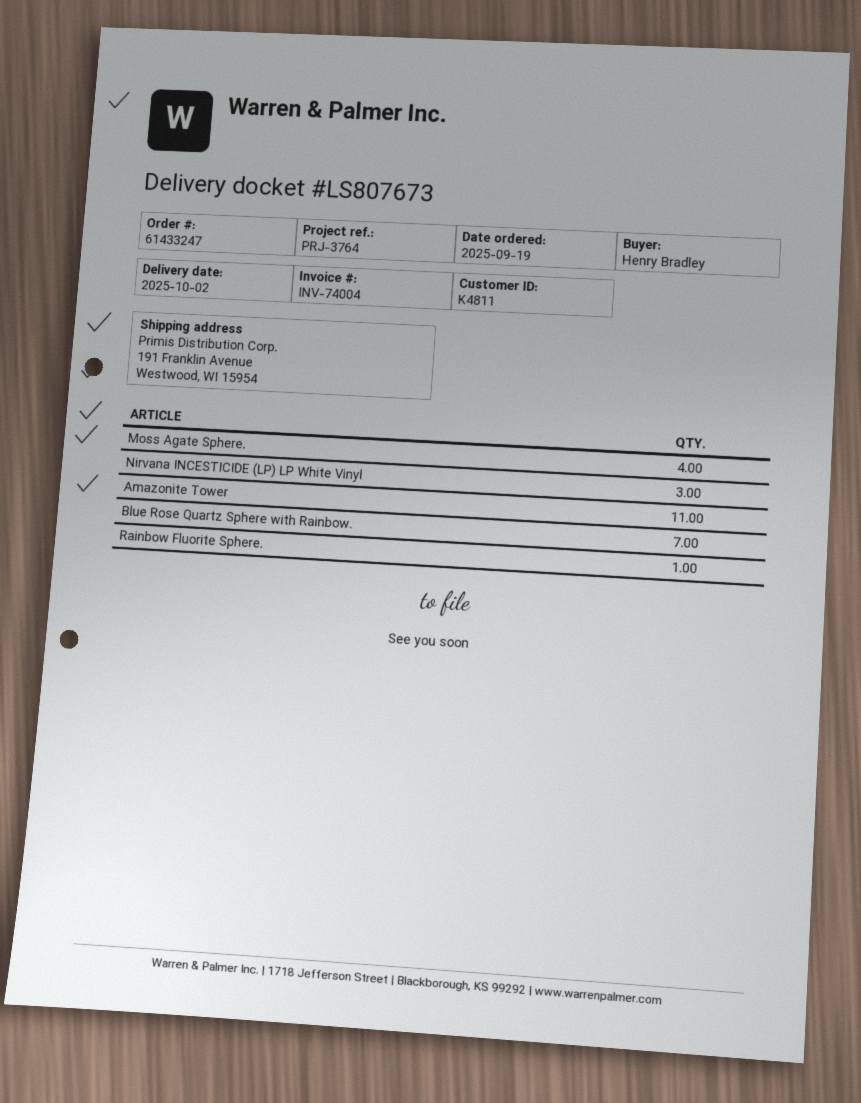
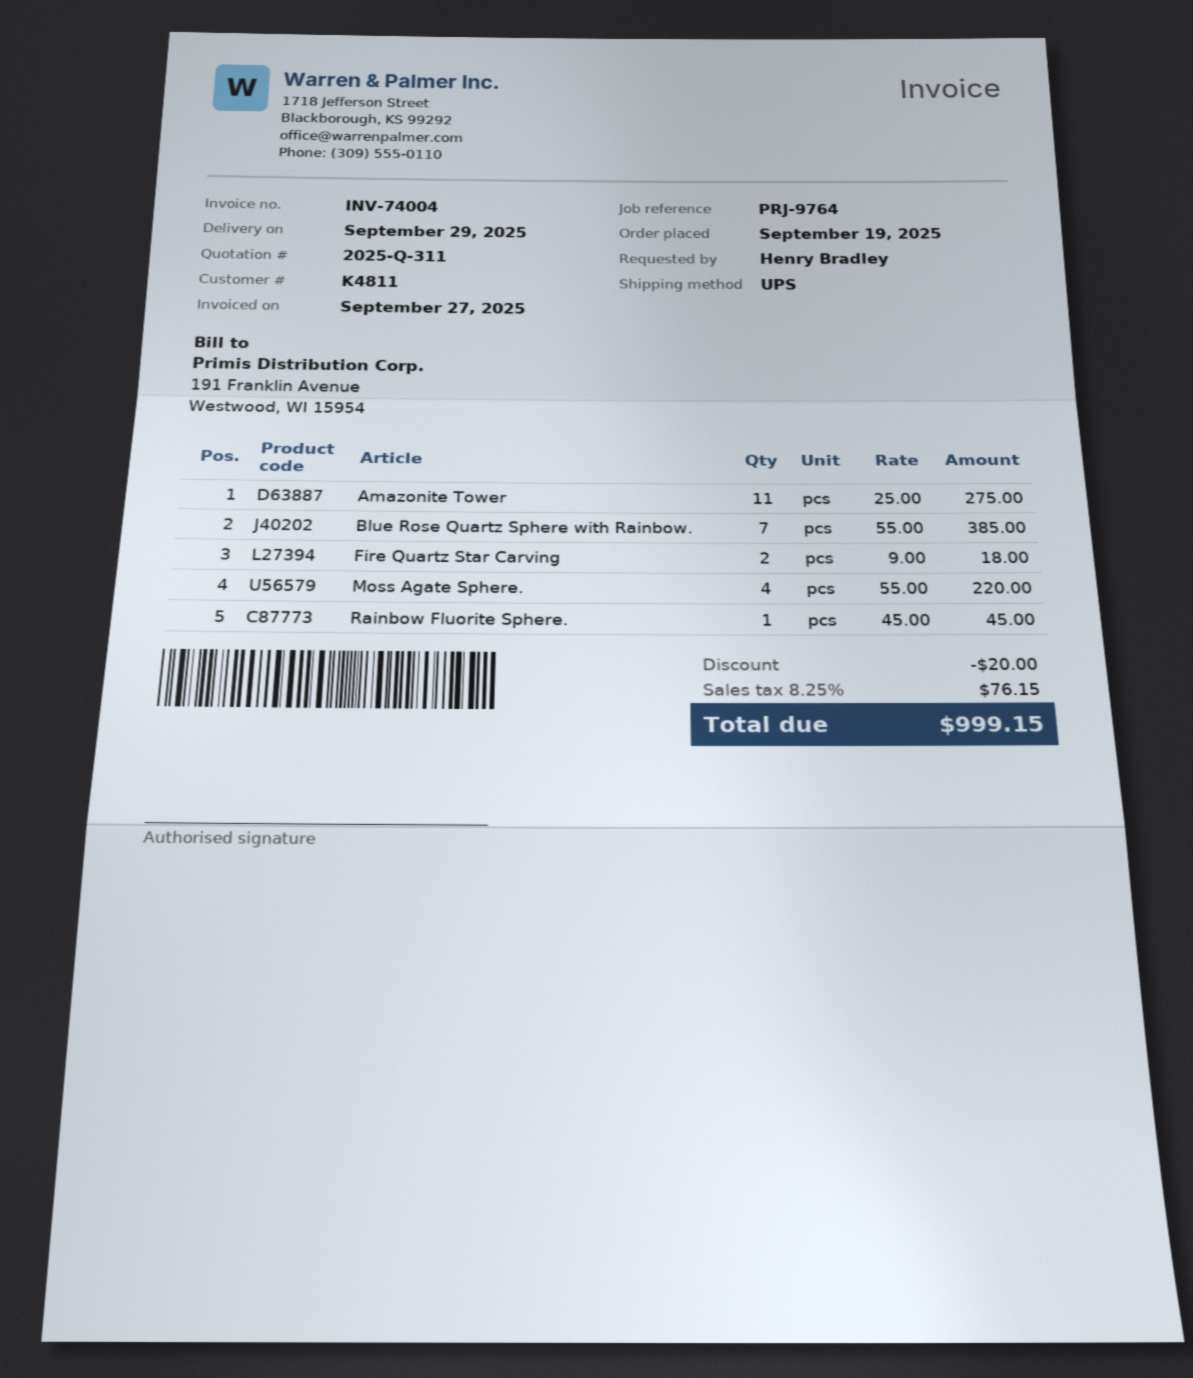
delivery date: 2025-10-02 -> 2025-09-29
reference: PRJ-3764 -> PRJ-9764
Nirvana INCESTICIDE (LP) LP White Vinyl: 3 -> none
Fire Quartz Star Carving: none -> 2

